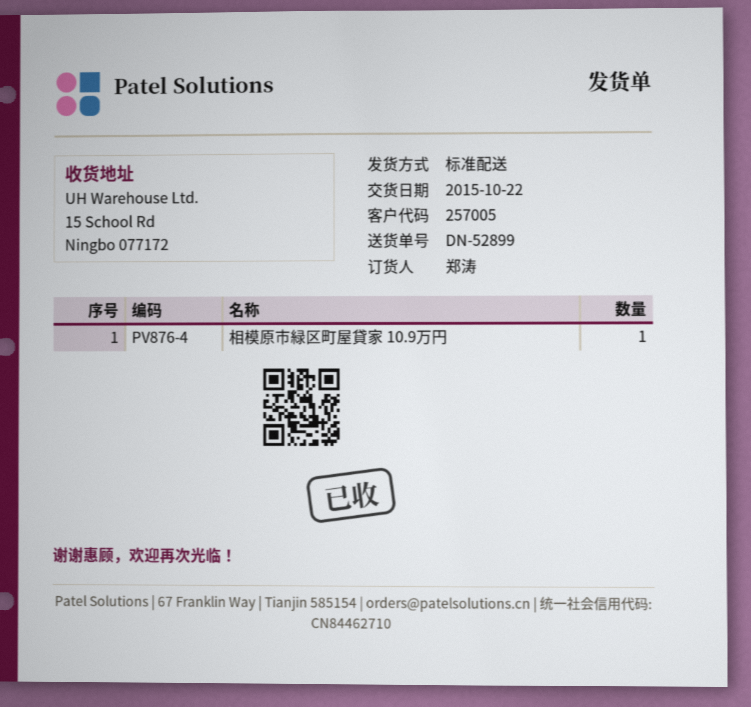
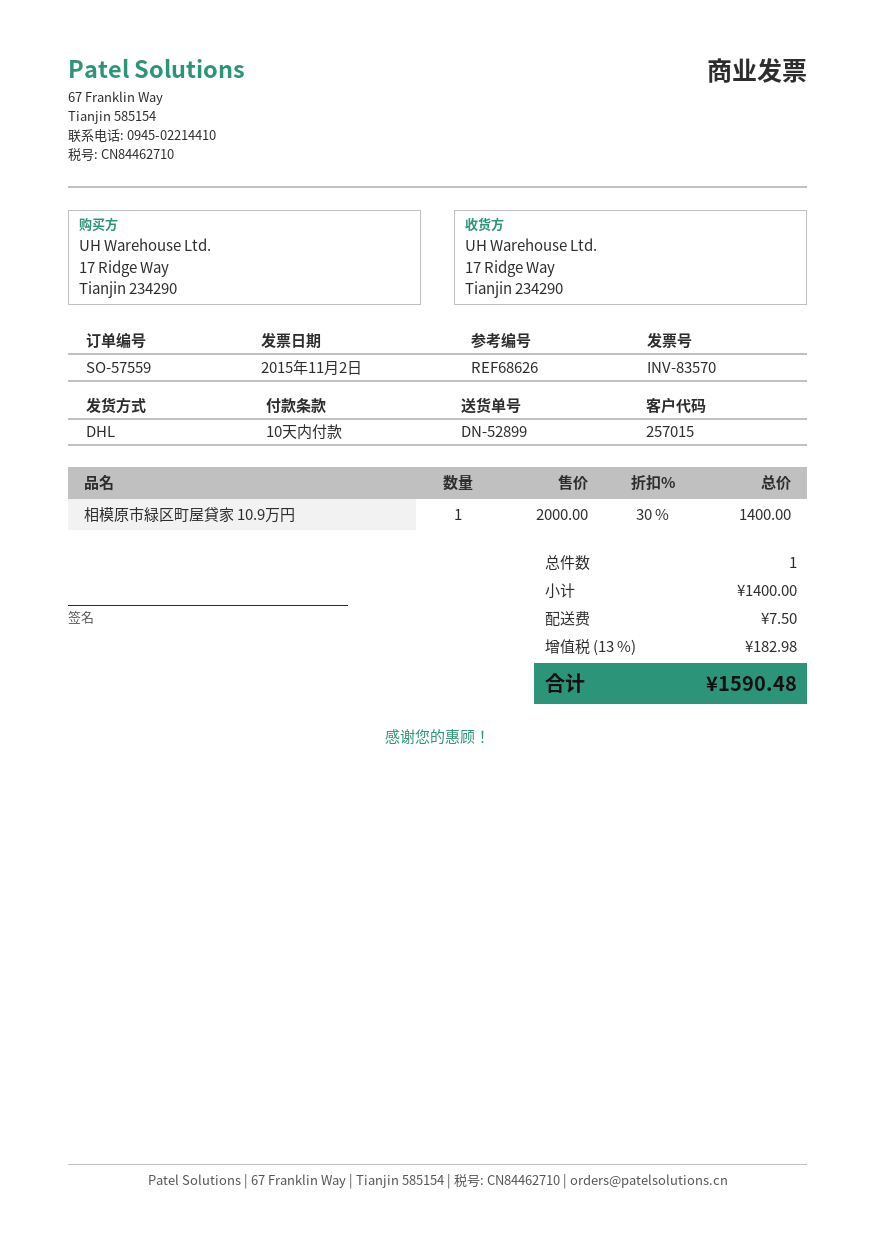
customer number: 257005 -> 257015
shipping method: standard -> DHL
ship to: 15 School Rd, Ningbo 077172 -> 17 Ridge Way, Tianjin 234290

